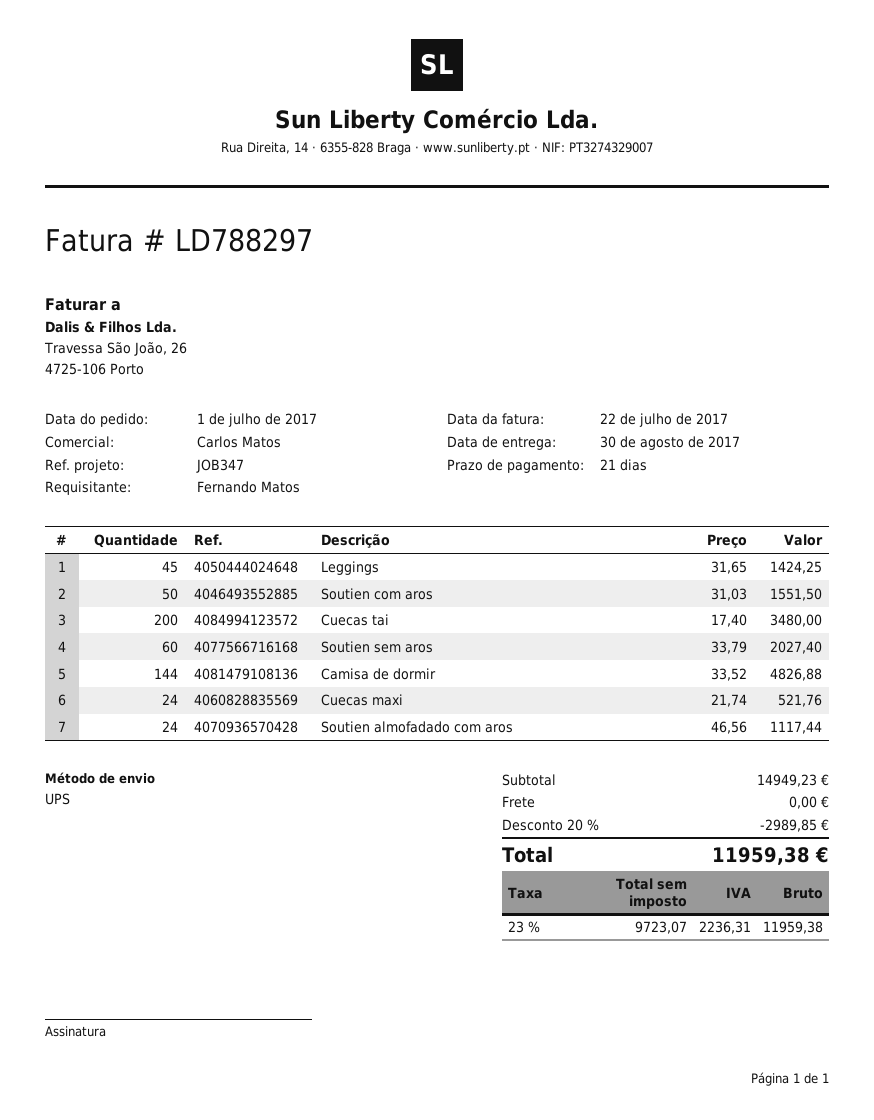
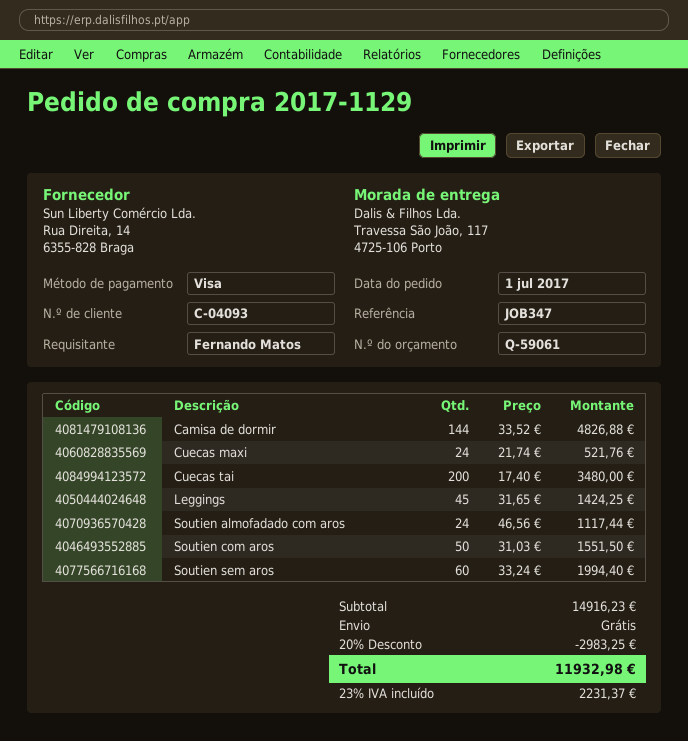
Soutien sem aros: 60 x 33.79 = 2027.40 -> 60 x 33.24 = 1994.40
subtotal: 14949.23 -> 14916.23
discount: 20% = 2989.85 -> 20% = 2983.25
tax: 23% = 2236.31 -> 23% = 2231.37
total: 11959.38 -> 11932.98

